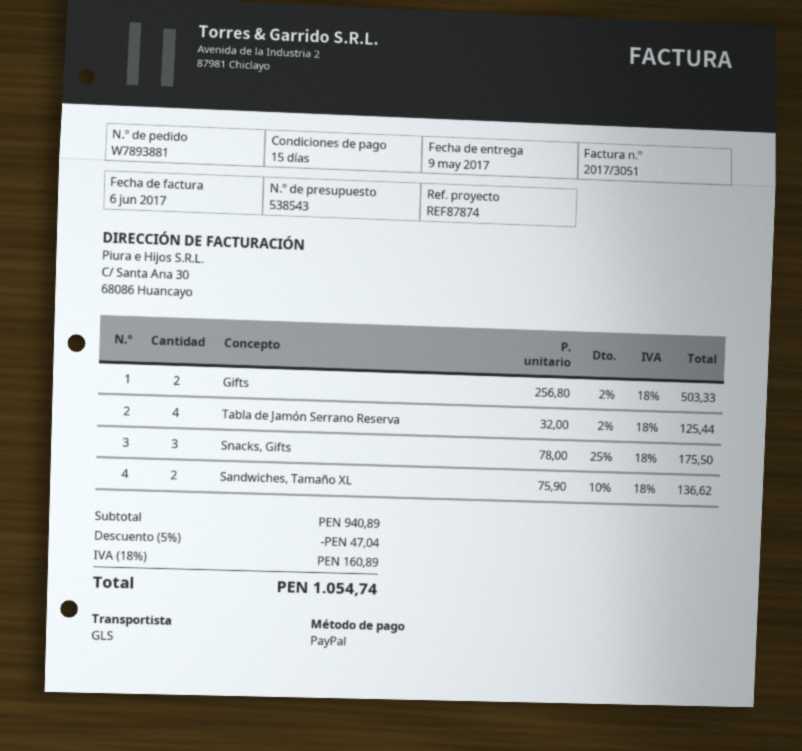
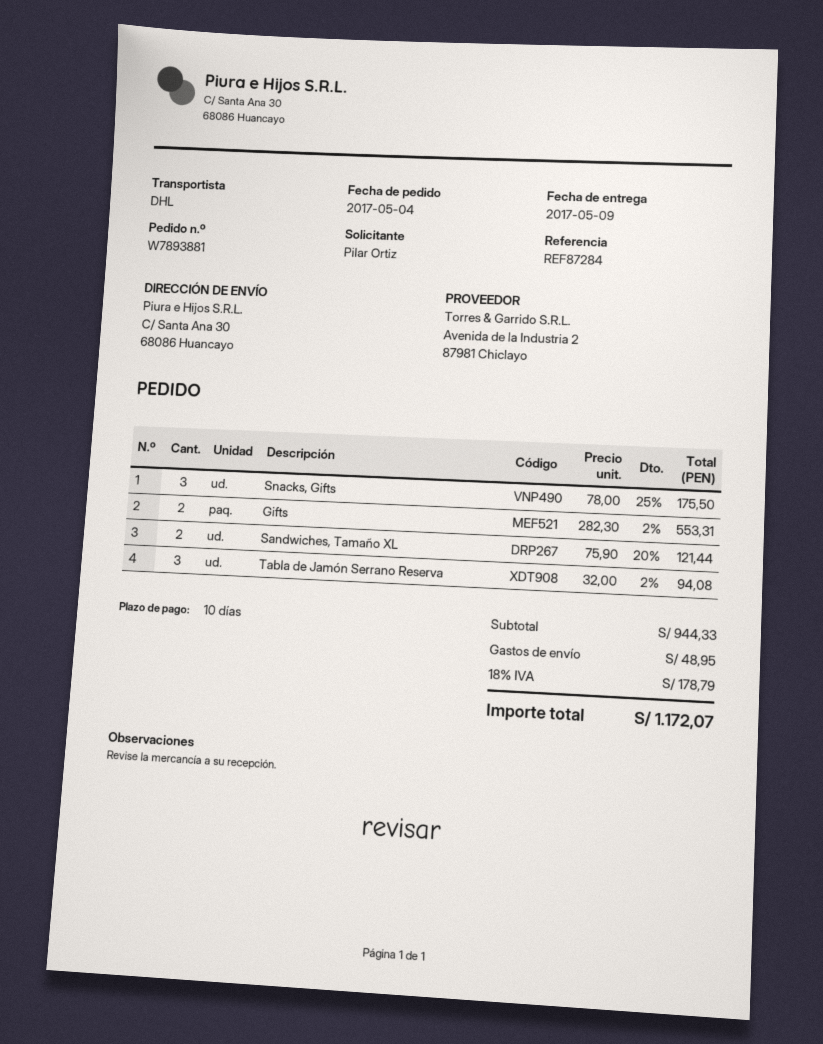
payment terms: 15 days -> 10 days
reference: REF87874 -> REF87284
shipping method: GLS -> DHL
Gifts: 2 x 256.80 - 2% = 503.33 -> 2 x 282.30 - 2% = 553.31
Tabla de Jamón Serrano Reserva: 4 x 32.00 - 2% = 125.44 -> 3 x 32.00 - 2% = 94.08
Sandwiches, Tamaño XL: 2 x 75.90 - 10% = 136.62 -> 2 x 75.90 - 20% = 121.44
subtotal: 940.89 -> 944.33
discount: 5% = 47.04 -> none
shipping: none -> 48.95
tax: 18% = 160.89 -> 18% = 178.79
total: 1054.74 -> 1172.07

